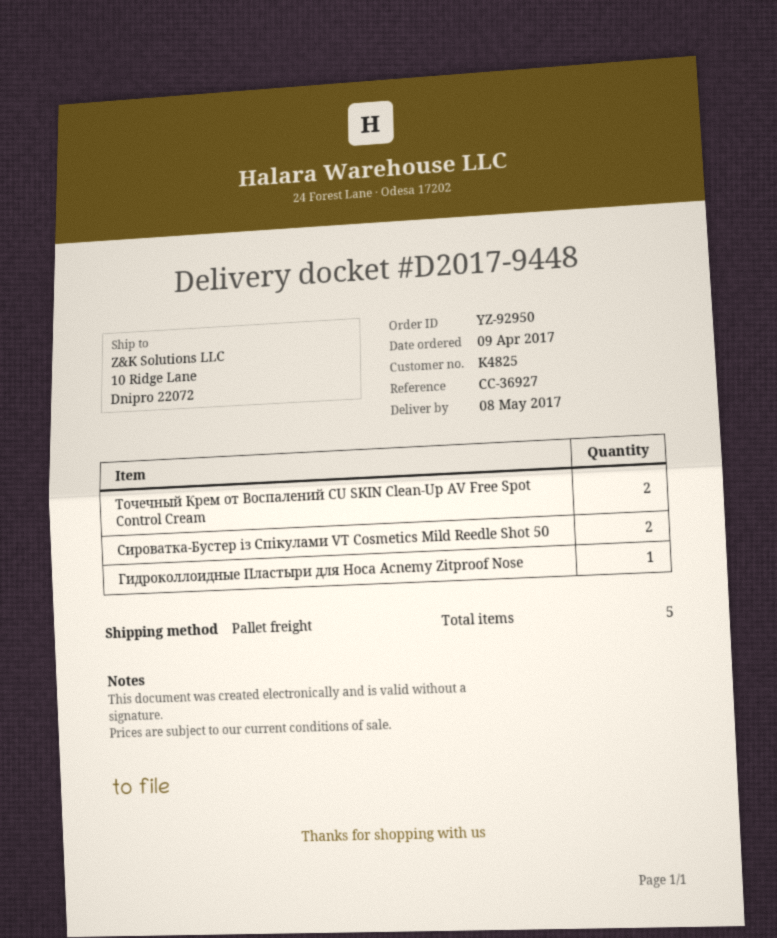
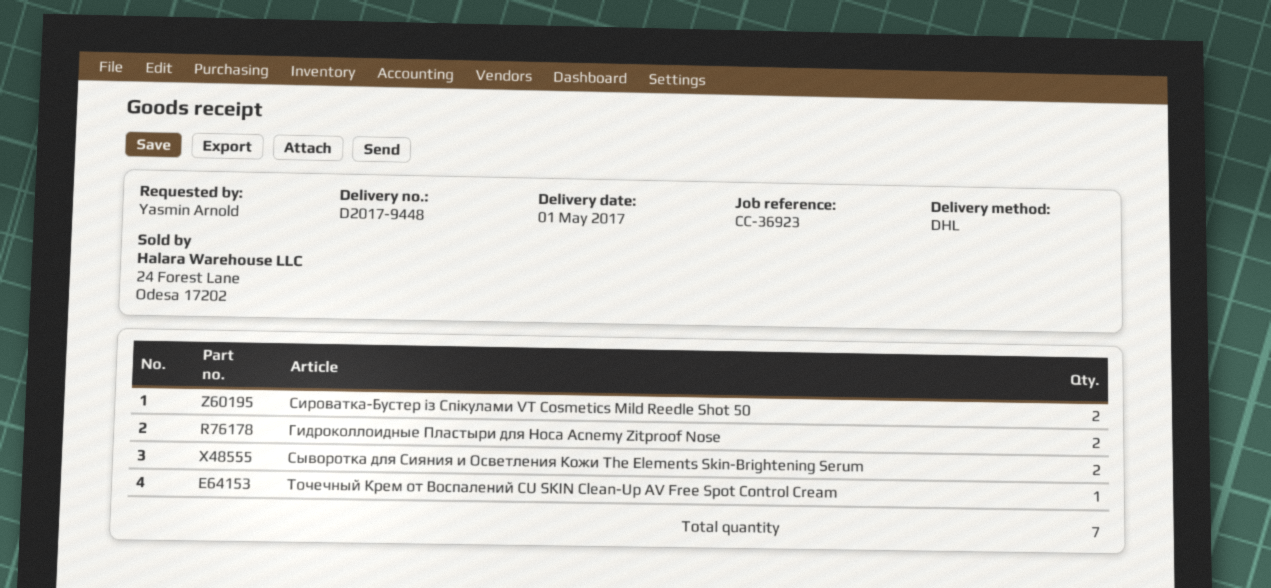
delivery date: 2017-05-08 -> 2017-05-01
reference: CC-36927 -> CC-36923
shipping method: pallet freight -> DHL
Точечный Крем от Воспалений CU SKIN Clean-Up AV Free Spot Control Cream: 2 -> 1
Гидроколлоидные Пластыри для Носа Acnemy Zitproof Nose: 1 -> 2
Сыворотка для Сияния и Осветления Кожи The Elements Skin-Brightening Serum: none -> 2
total quantity: 5 -> 7

